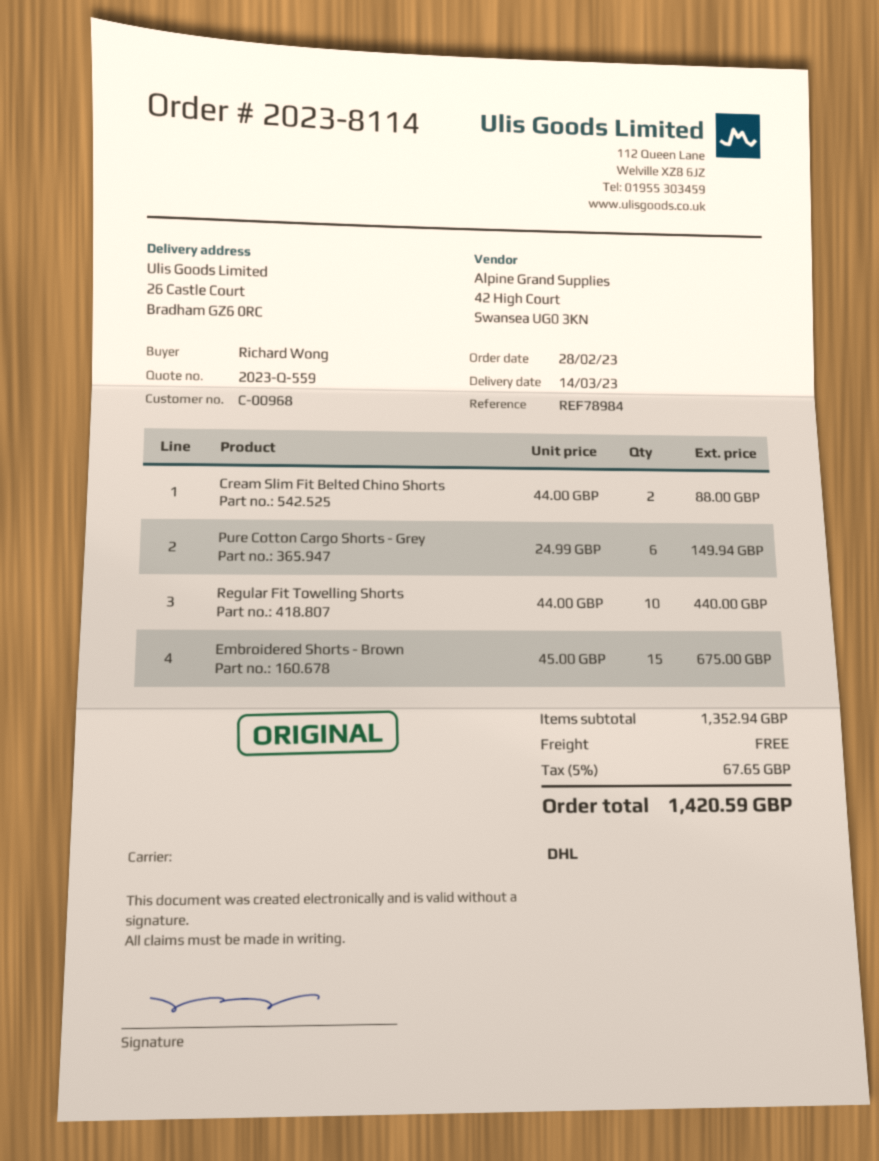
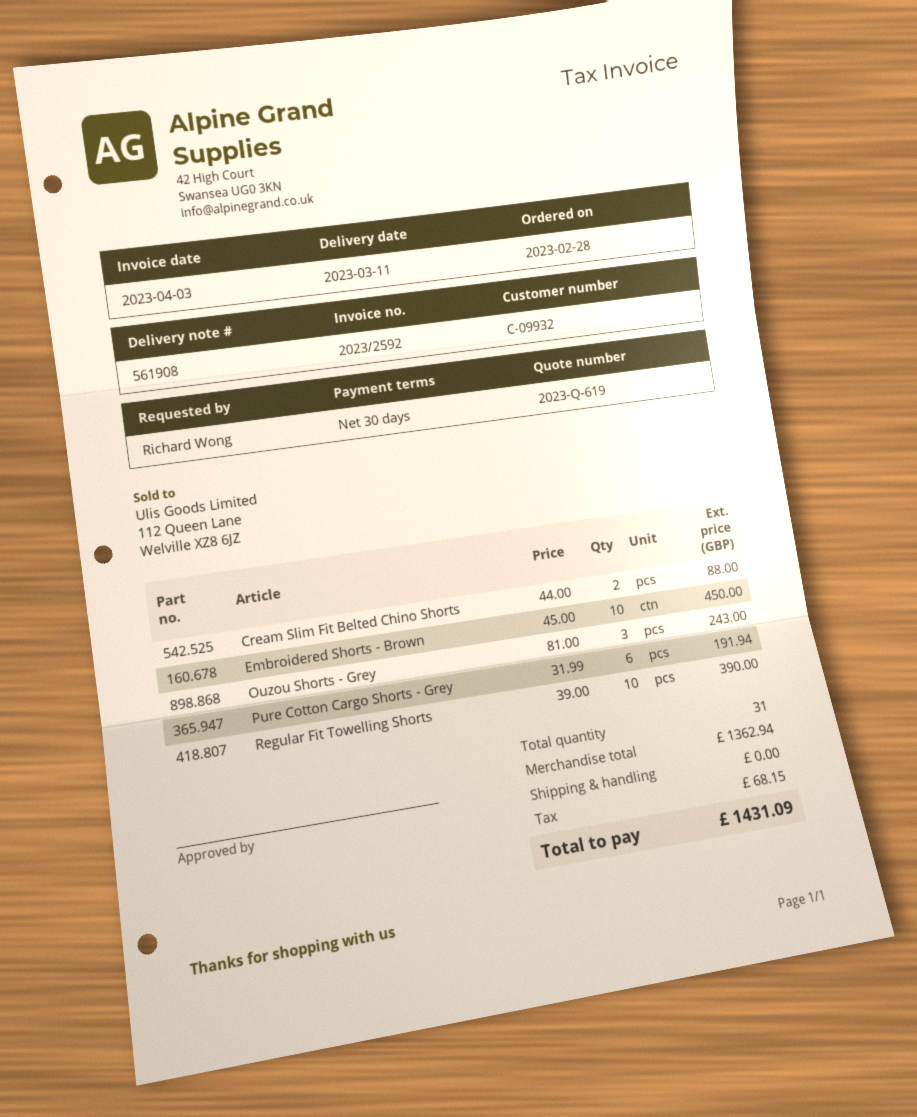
quote number: 2023-Q-559 -> 2023-Q-619
delivery date: 2023-03-14 -> 2023-03-11
customer number: C-00968 -> C-09932
Pure Cotton Cargo Shorts - Grey: 6 x 24.99 = 149.94 -> 6 x 31.99 = 191.94
Regular Fit Towelling Shorts: 10 x 44.00 = 440.00 -> 10 x 39.00 = 390.00
Embroidered Shorts - Brown: 15 x 45.00 = 675.00 -> 10 x 45.00 = 450.00
Ouzou Shorts - Grey: none -> 3 x 81.00 = 243.00
subtotal: 1352.94 -> 1362.94
tax: 67.65 -> 68.15
total: 1420.59 -> 1431.09

